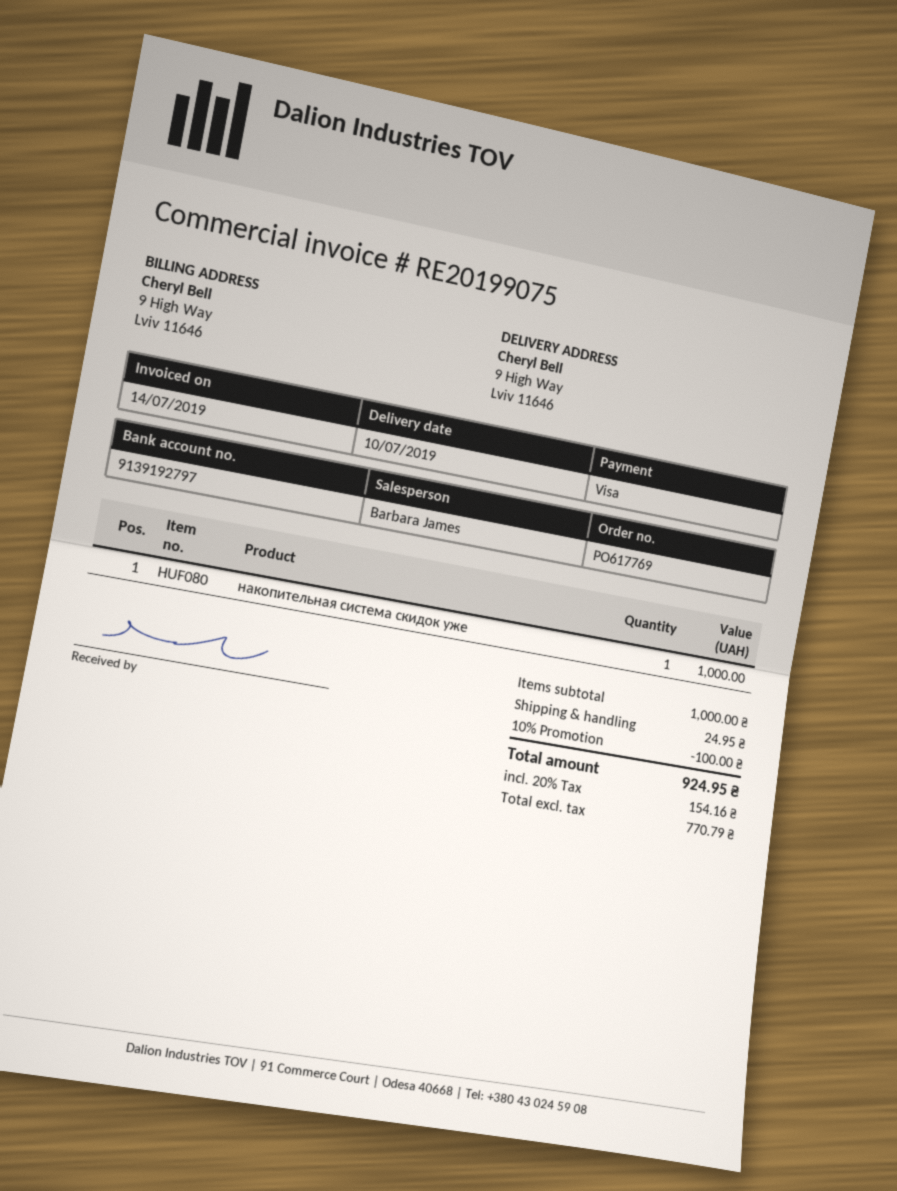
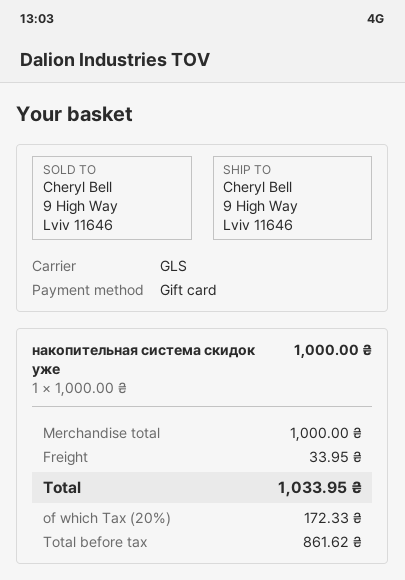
payment method: Visa -> gift card
discount: 10% = 100.00 -> none
shipping: 24.95 -> 33.95
net: 770.79 -> 861.62
tax: 20% = 154.16 -> 20% = 172.33
total: 924.95 -> 1033.95

